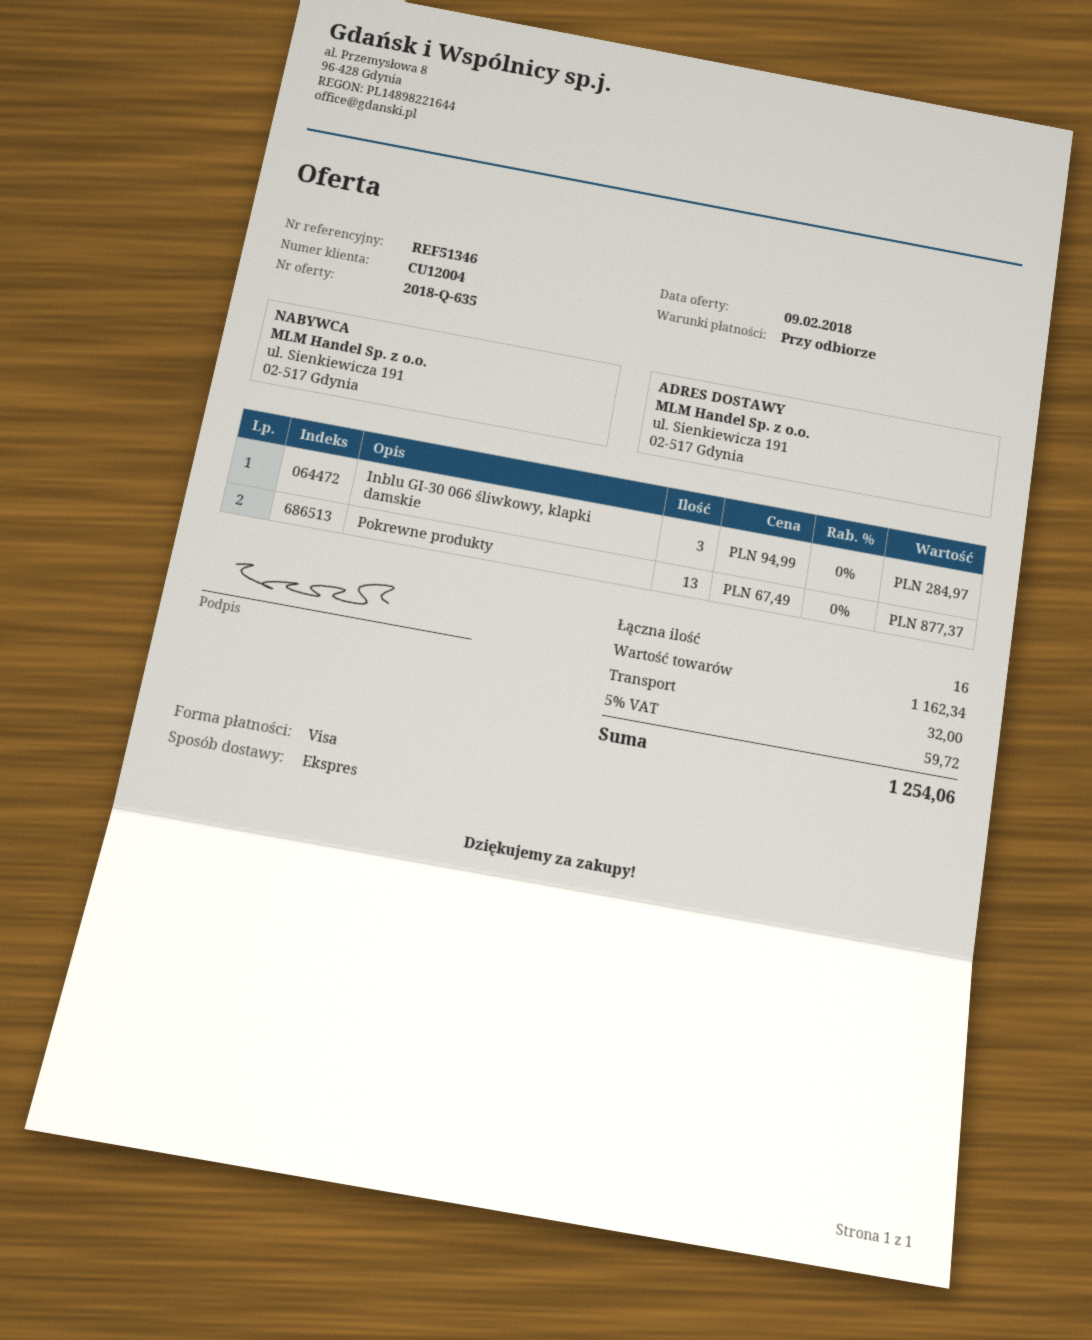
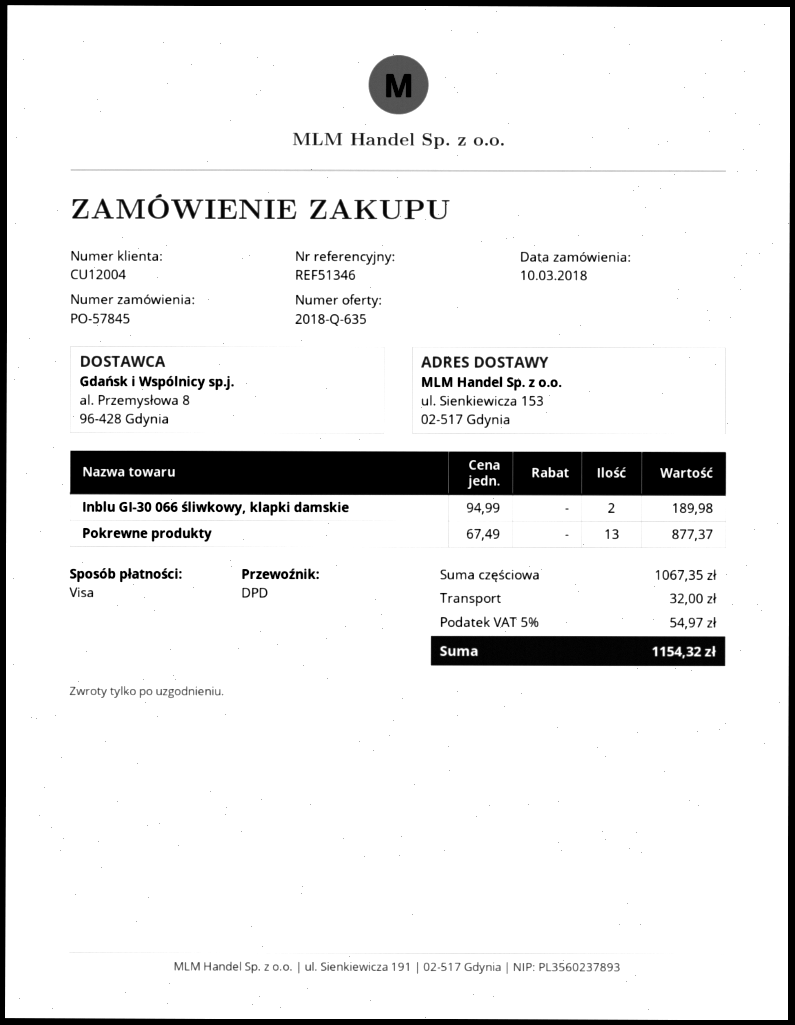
shipping method: express -> DPD
ship to: ul. Sienkiewicza 191, 02-517 Gdynia -> ul. Sienkiewicza 153, 02-517 Gdynia
Inblu GI-30 066 śliwkowy, klapki damskie: 3 x 94.99 = 284.97 -> 2 x 94.99 = 189.98
subtotal: 1162.34 -> 1067.35
tax: 5% = 59.72 -> 5% = 54.97
total: 1254.06 -> 1154.32

